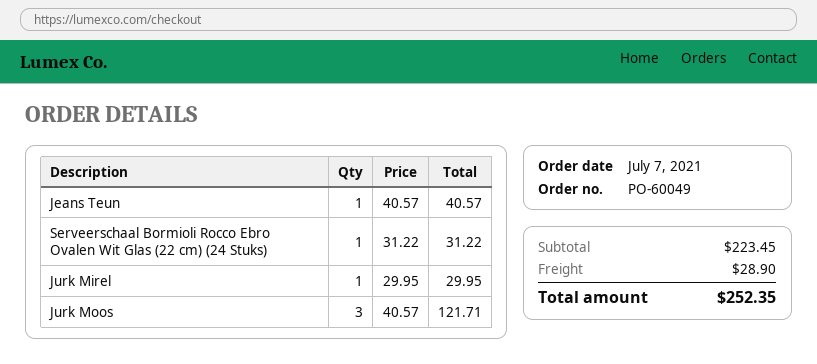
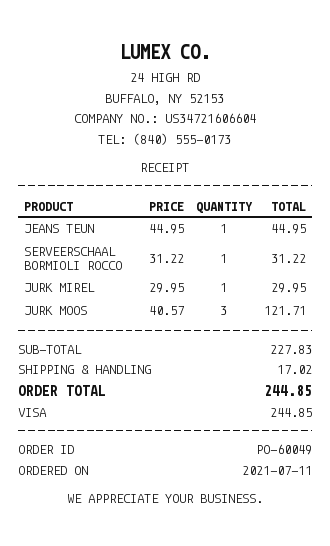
order date: 2021-07-07 -> 2021-07-11
Jeans Teun: 1 x 40.57 = 40.57 -> 1 x 44.95 = 44.95
subtotal: 223.45 -> 227.83
shipping: 28.90 -> 17.02
total: 252.35 -> 244.85

